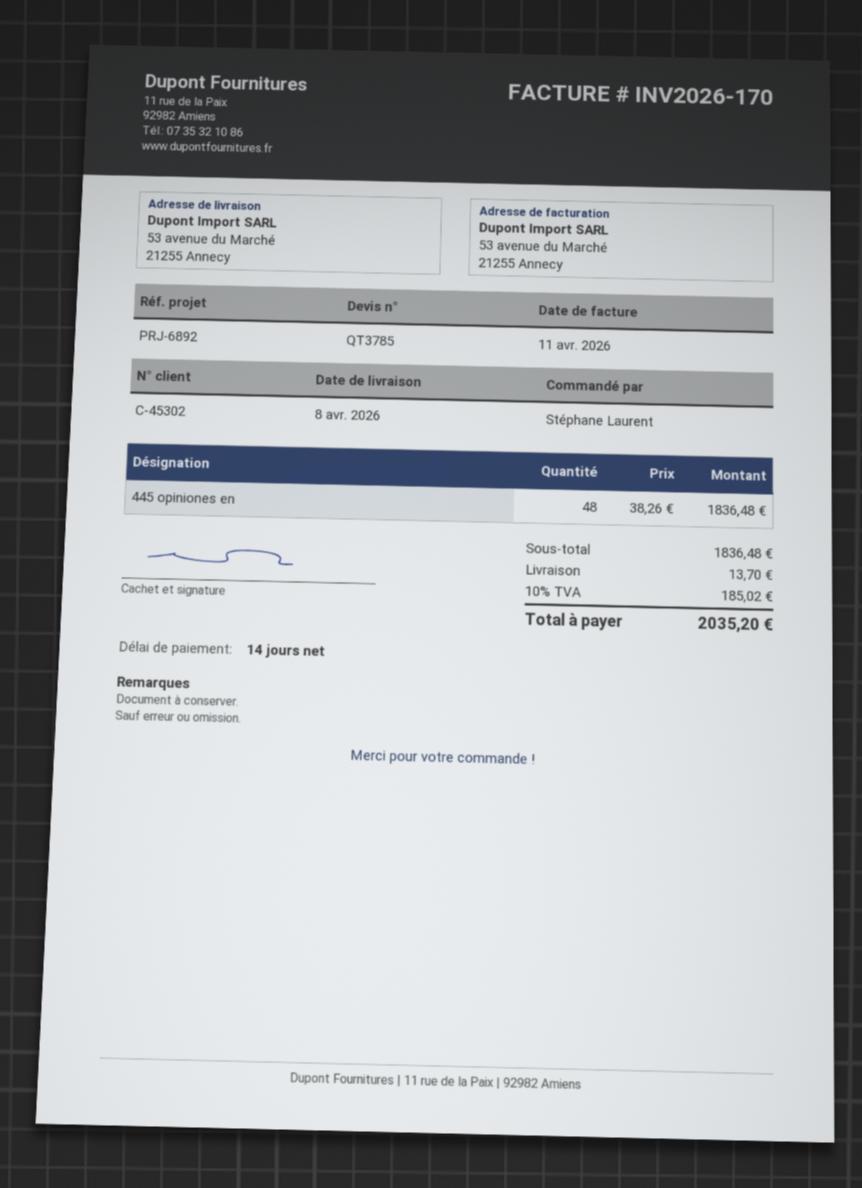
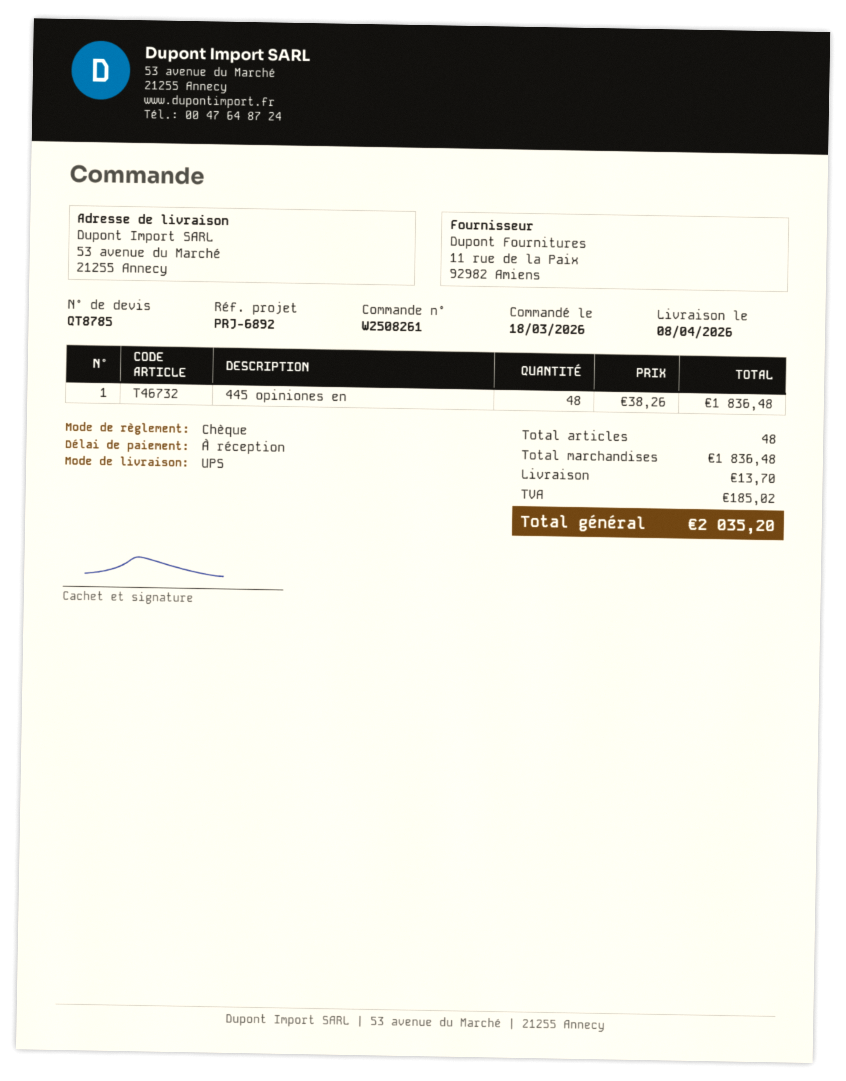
quote number: QT3785 -> QT8785
payment terms: 14 days -> on receipt

